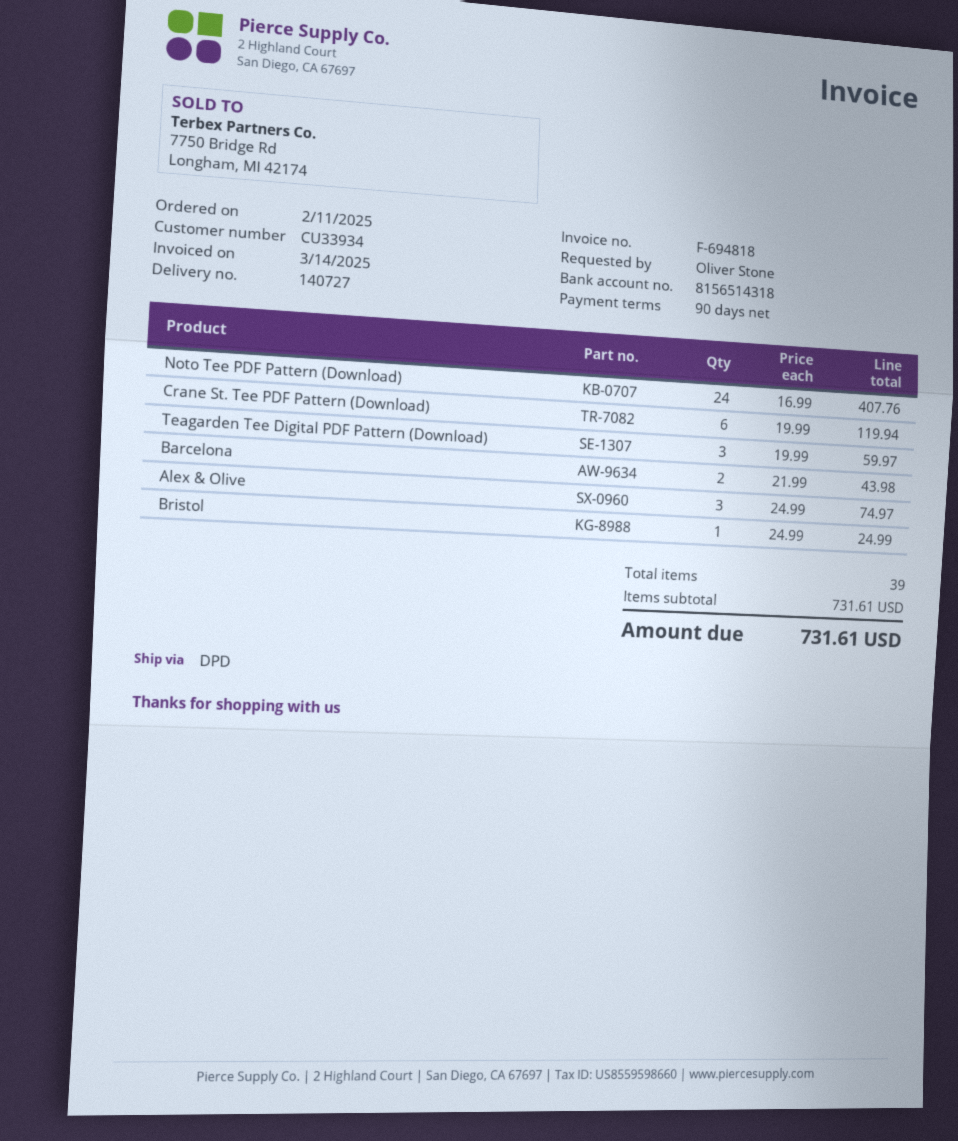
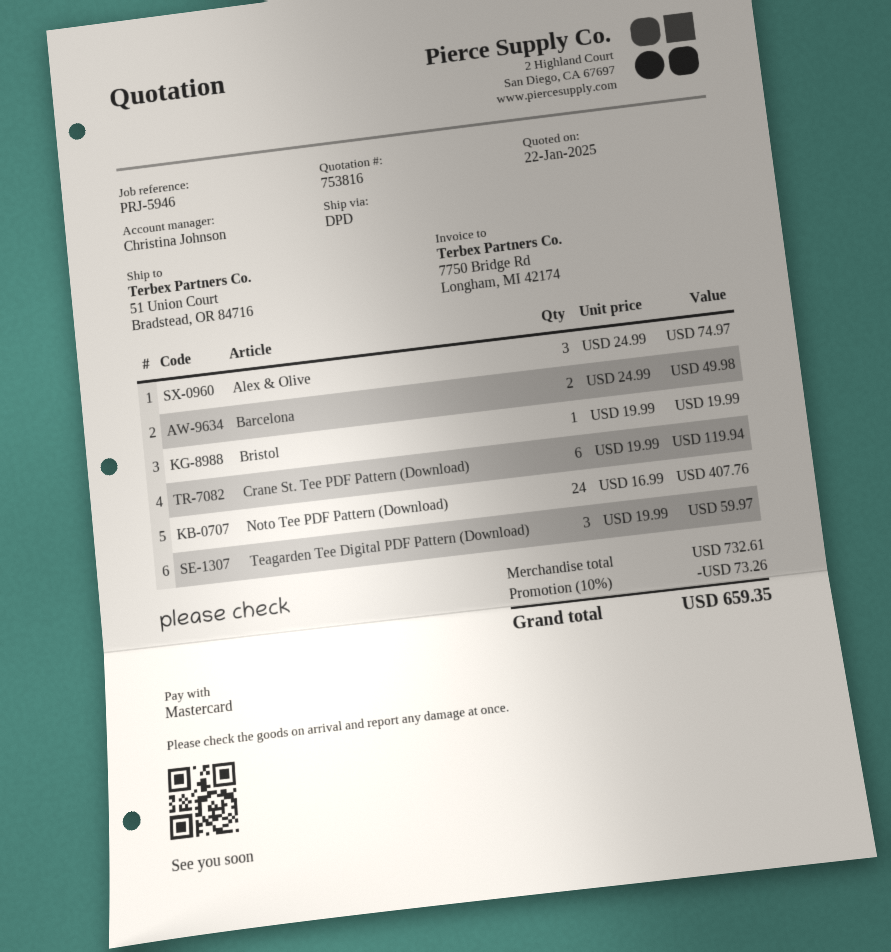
Barcelona: 2 x 21.99 = 43.98 -> 2 x 24.99 = 49.98
Bristol: 1 x 24.99 = 24.99 -> 1 x 19.99 = 19.99
subtotal: 731.61 -> 732.61
discount: none -> 10% = 73.26
total: 731.61 -> 659.35

